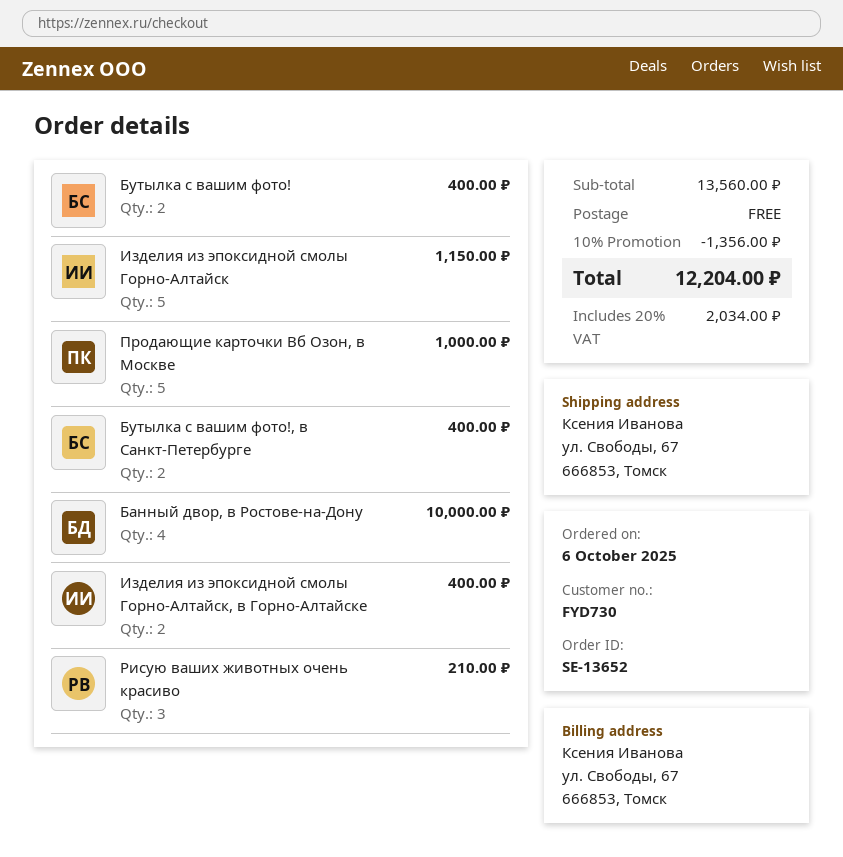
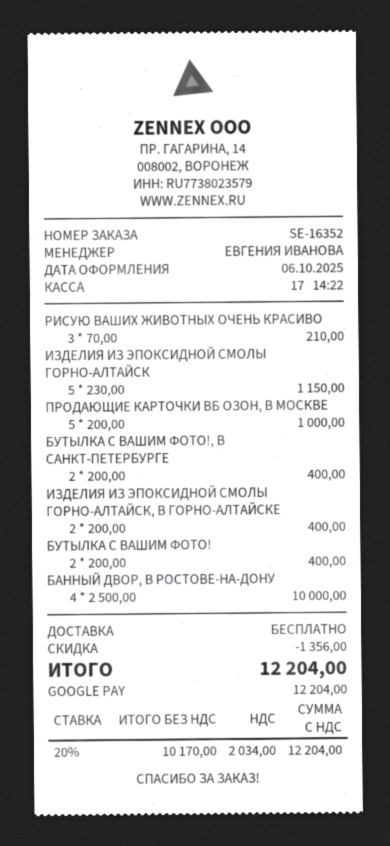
order number: SE-13652 -> SE-16352

